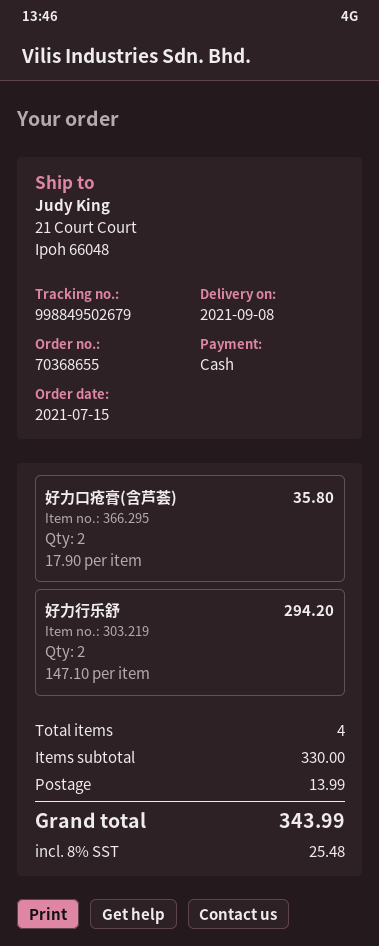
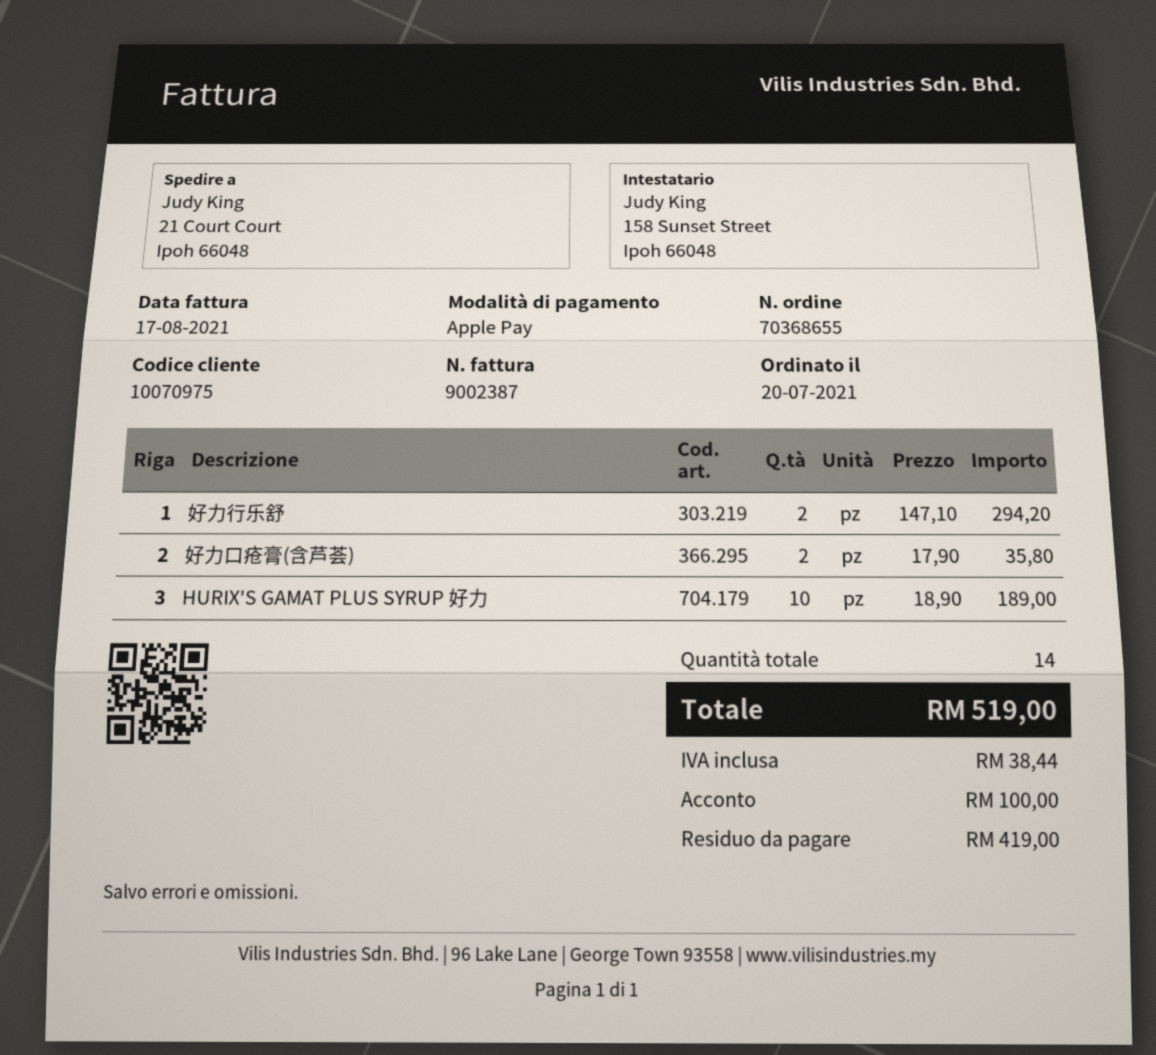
order date: 2021-07-15 -> 2021-07-20
payment method: cash -> Apple Pay
HURIX'S GAMAT PLUS SYRUP 好力: none -> 10 x 18.90 = 189.00
total quantity: 4 -> 14
shipping: 13.99 -> none
tax: 25.48 -> 38.44
total: 343.99 -> 519.00

